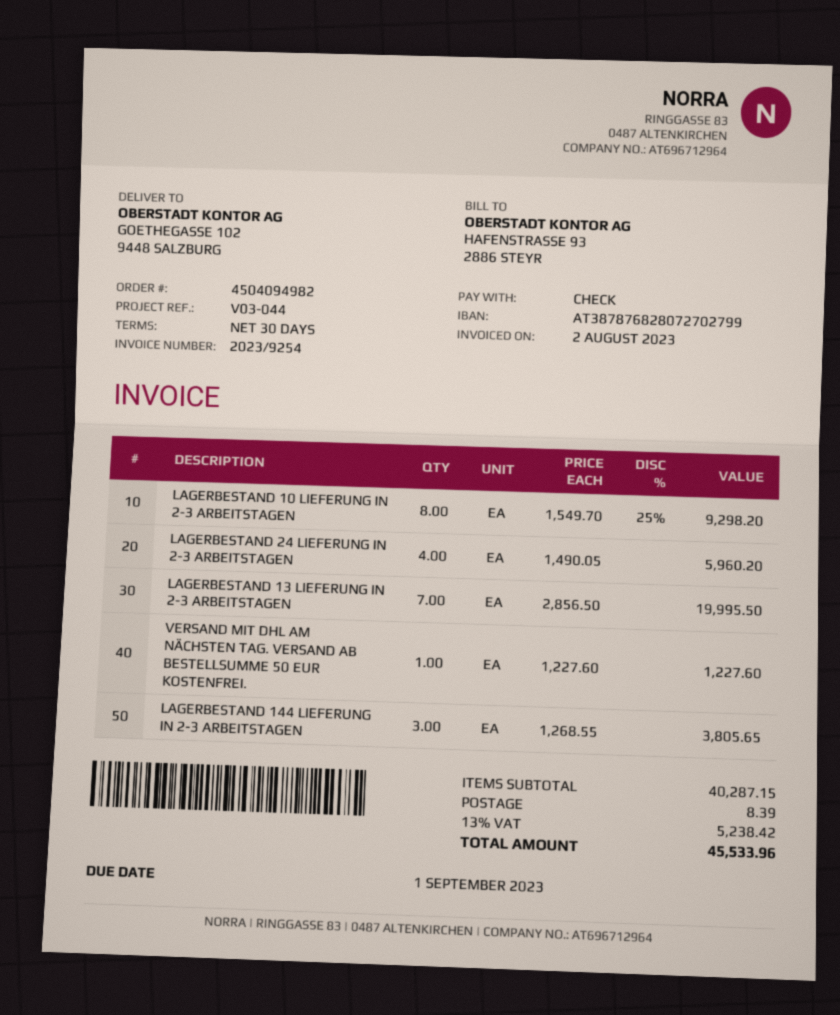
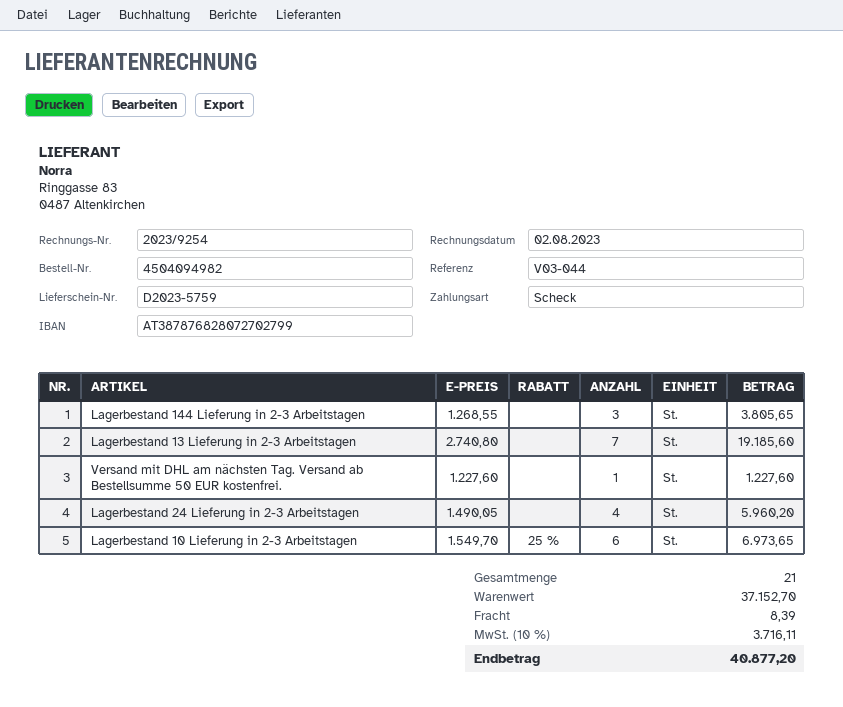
LAGERBESTAND 10 LIEFERUNG IN 2-3 ARBEITSTAGEN: 8 x 1549.70 - 25% = 9298.20 -> 6 x 1549.70 - 25% = 6973.65
LAGERBESTAND 13 LIEFERUNG IN 2-3 ARBEITSTAGEN: 7 x 2856.50 = 19995.50 -> 7 x 2740.80 = 19185.60
subtotal: 40287.15 -> 37152.70
tax: 13% = 5238.42 -> 10% = 3716.11
total: 45533.96 -> 40877.20

